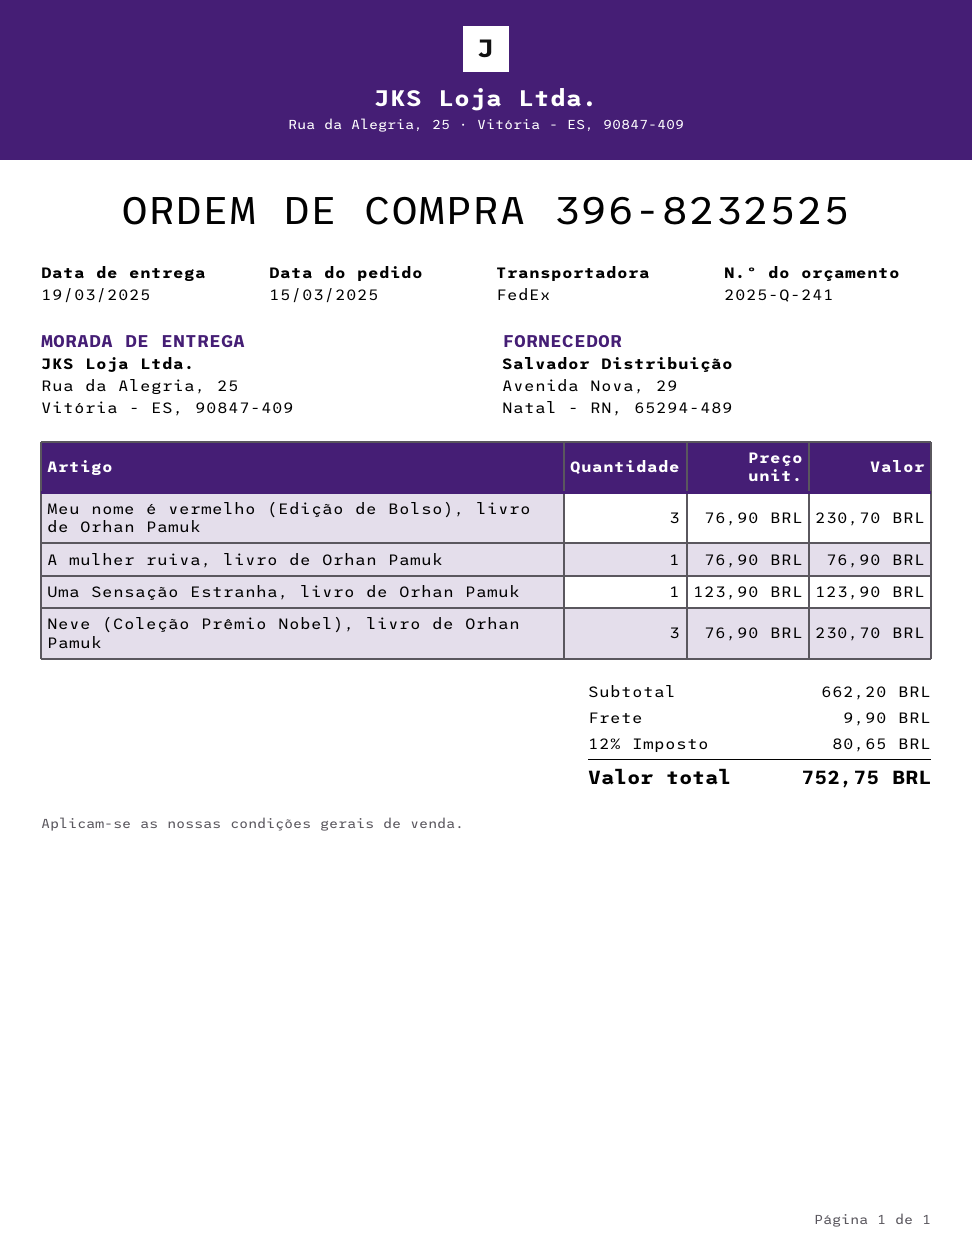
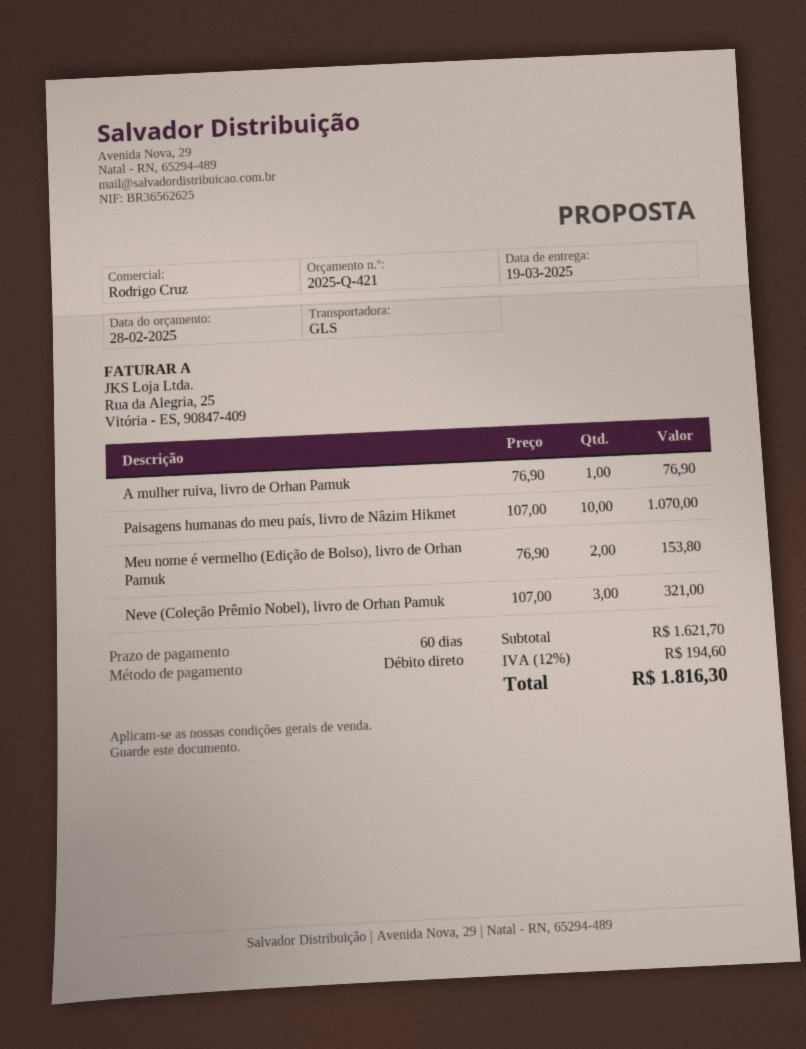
quote number: 2025-Q-241 -> 2025-Q-421
shipping method: FedEx -> GLS
Meu nome é vermelho (Edição de Bolso), livro de Orhan Pamuk: 3 x 76.90 = 230.70 -> 2 x 76.90 = 153.80
Uma Sensação Estranha, livro de Orhan Pamuk: 1 x 123.90 = 123.90 -> none
Neve (Coleção Prêmio Nobel), livro de Orhan Pamuk: 3 x 76.90 = 230.70 -> 3 x 107.00 = 321.00
Paisagens humanas do meu país, livro de Nâzim Hikmet: none -> 10 x 107.00 = 1070.00
subtotal: 662.20 -> 1621.70
shipping: 9.90 -> none
tax: 12% = 80.65 -> 12% = 194.60
total: 752.75 -> 1816.30

